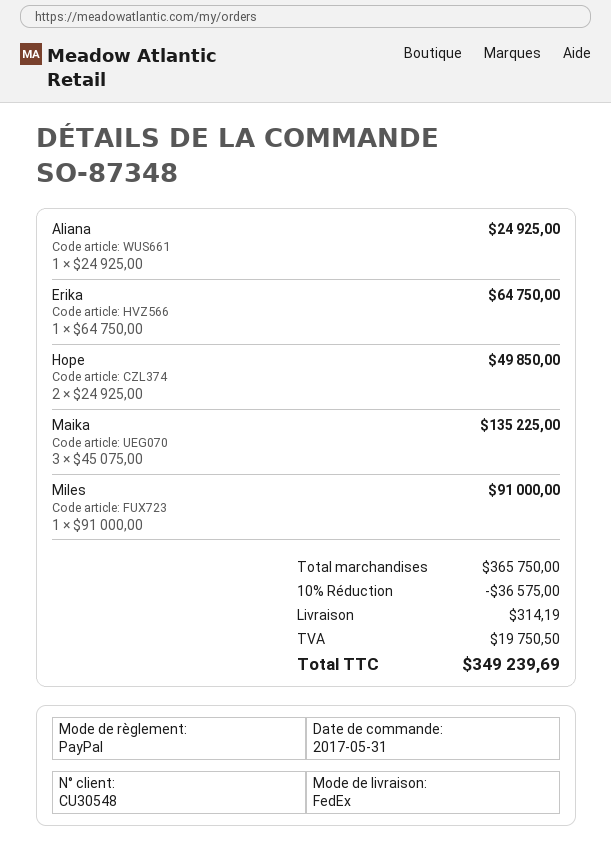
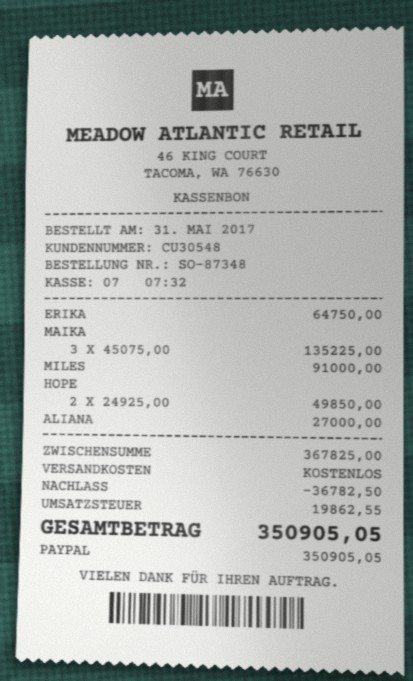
Aliana: 1 x 24925.00 = 24925.00 -> 1 x 27000.00 = 27000.00
subtotal: 365750.00 -> 367825.00
discount: 36575.00 -> 36782.50
shipping: 314.19 -> 0.00
tax: 19750.50 -> 19862.55
total: 349239.69 -> 350905.05

